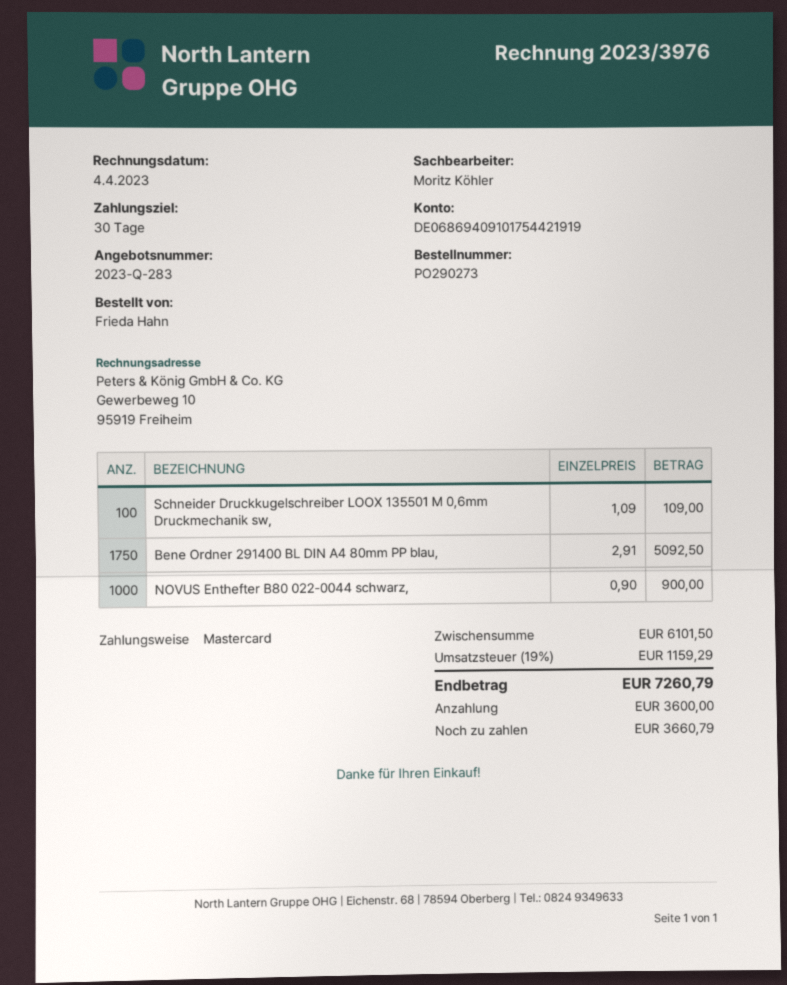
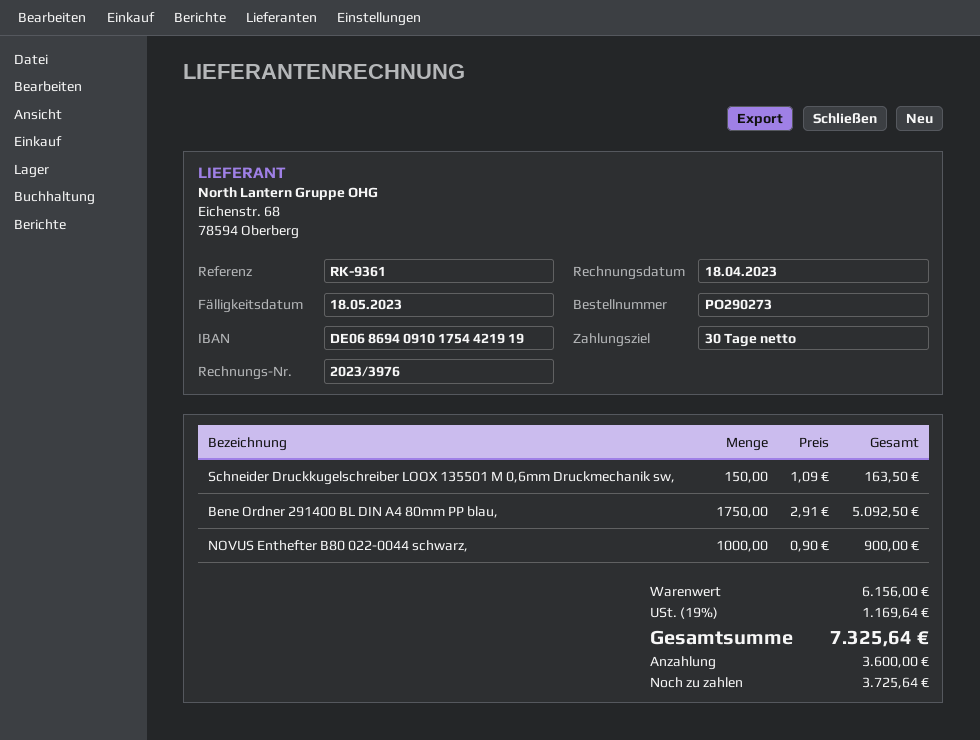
invoice date: 2023-04-04 -> 2023-04-18
Schneider Druckkugelschreiber LOOX 135501 M 0,6mm Druckmechanik sw,: 100 x 1.09 = 109.00 -> 150 x 1.09 = 163.50
subtotal: 6101.50 -> 6156.00
tax: 19% = 1159.29 -> 19% = 1169.64
total: 7260.79 -> 7325.64
balance: 3660.79 -> 3725.64

